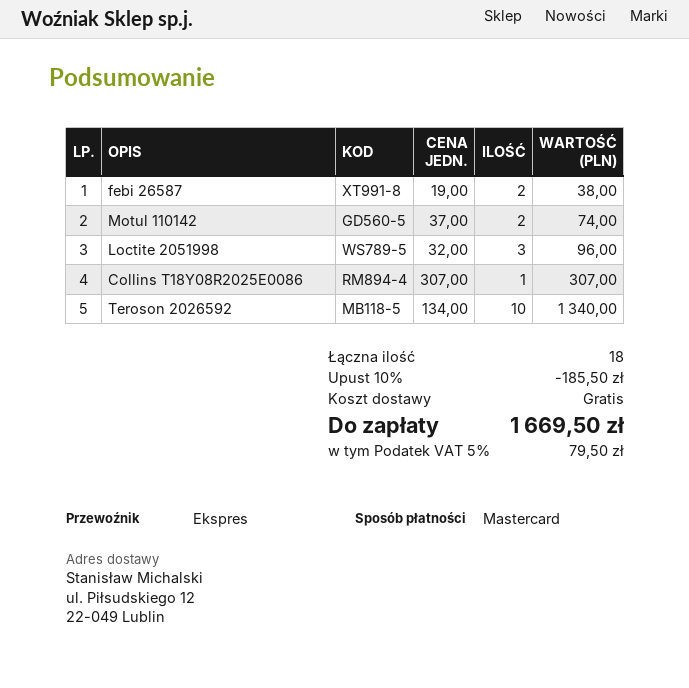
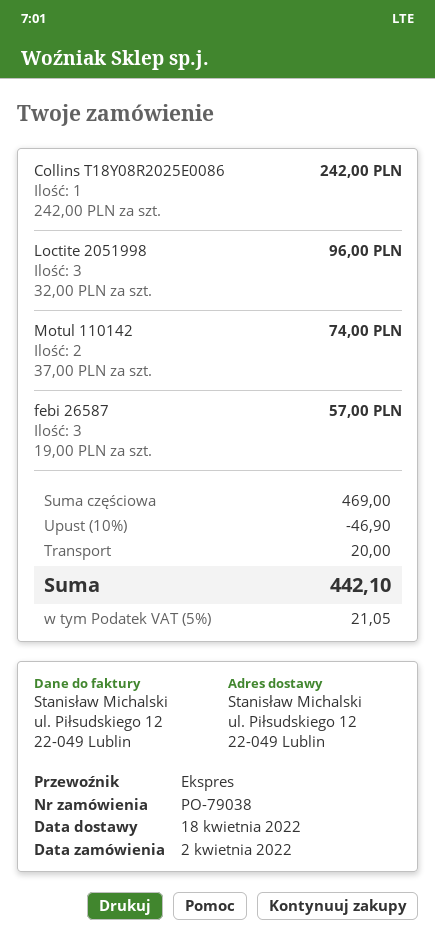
febi 26587: 2 x 19.00 = 38.00 -> 3 x 19.00 = 57.00
Collins T18Y08R2025E0086: 1 x 307.00 = 307.00 -> 1 x 242.00 = 242.00
Teroson 2026592: 10 x 134.00 = 1340.00 -> none
discount: 10% = 185.50 -> 10% = 46.90
shipping: 0.00 -> 20.00
tax: 5% = 79.50 -> 5% = 21.05
total: 1669.50 -> 442.10

